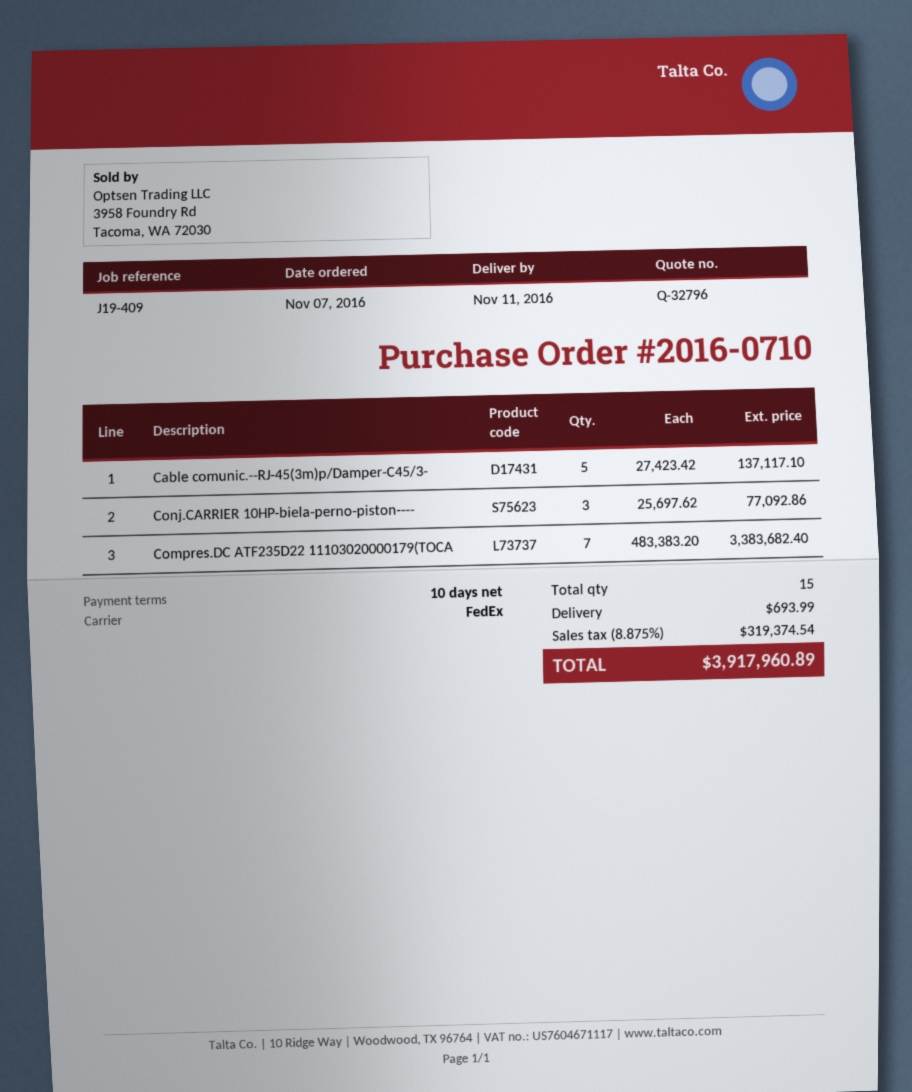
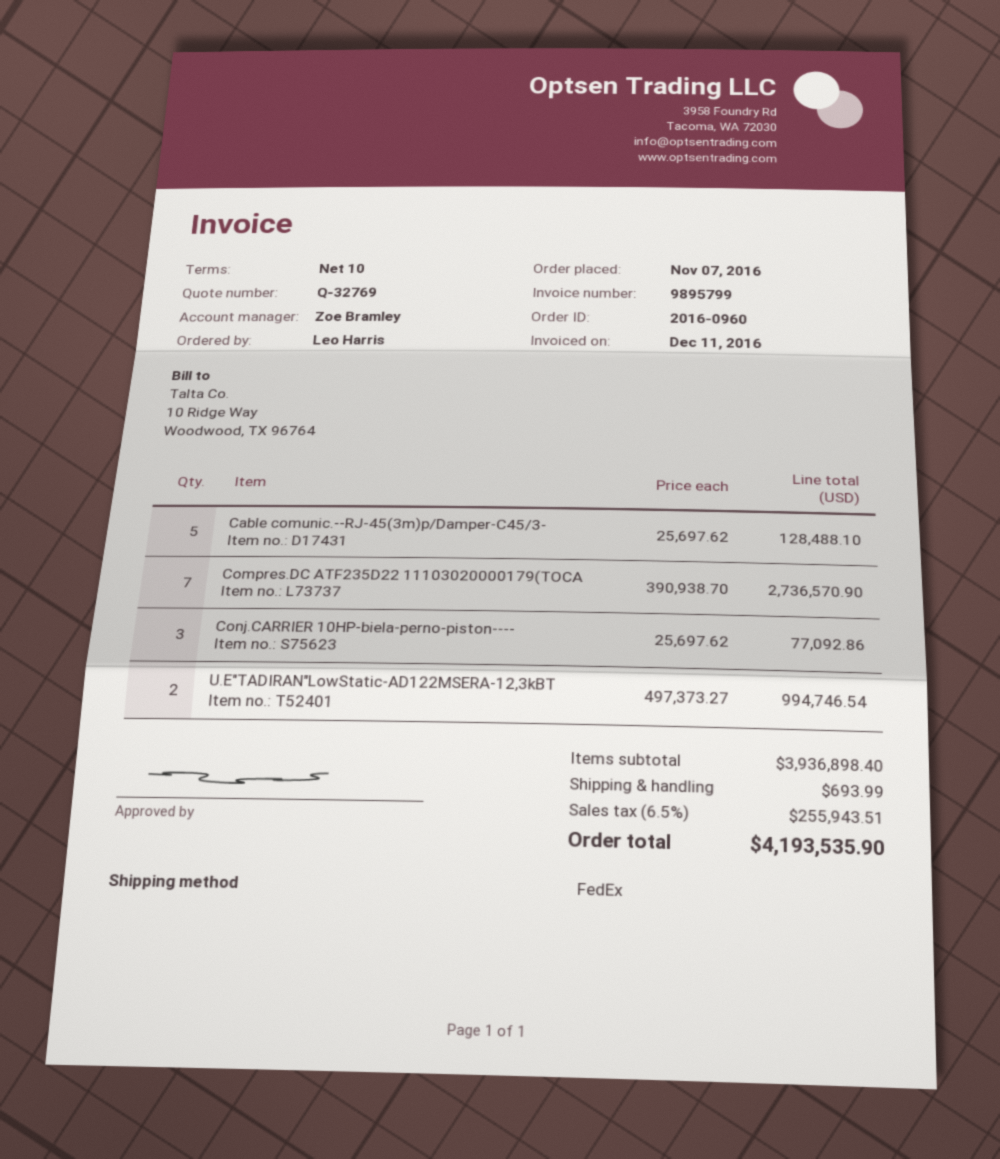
quote number: Q-32796 -> Q-32769
order number: 2016-0710 -> 2016-0960
Cable comunic.--RJ-45(3m)p/Damper-C45/3-: 5 x 27423.42 = 137117.10 -> 5 x 25697.62 = 128488.10
Compres.DC ATF235D22 11103020000179(TOCA: 7 x 483383.20 = 3383682.40 -> 7 x 390938.70 = 2736570.90
U.E"TADIRAN"LowStatic-AD122MSERA-12,3kBT: none -> 2 x 497373.27 = 994746.54
tax: 8.875% = 319374.54 -> 6.5% = 255943.51
total: 3917960.89 -> 4193535.90

